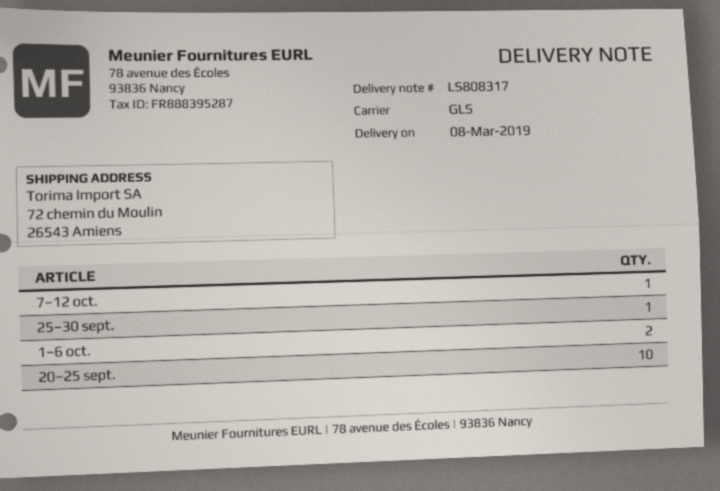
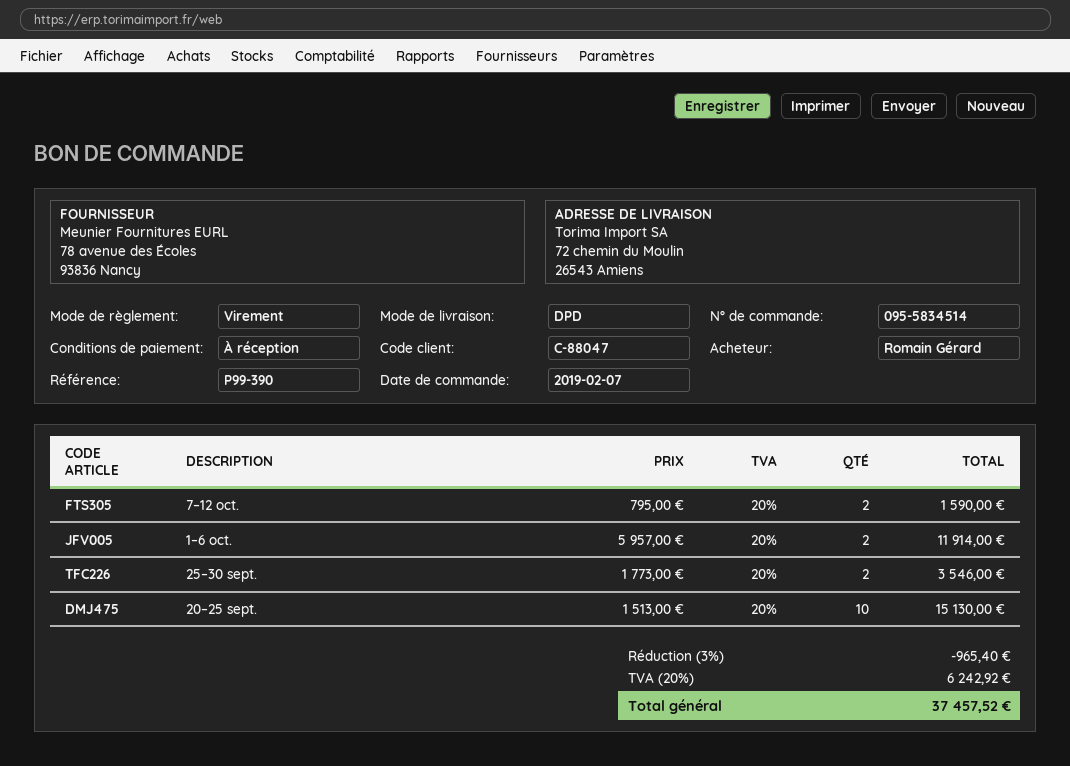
shipping method: GLS -> DPD
7–12 oct.: 1 -> 2
25–30 sept.: 1 -> 2

